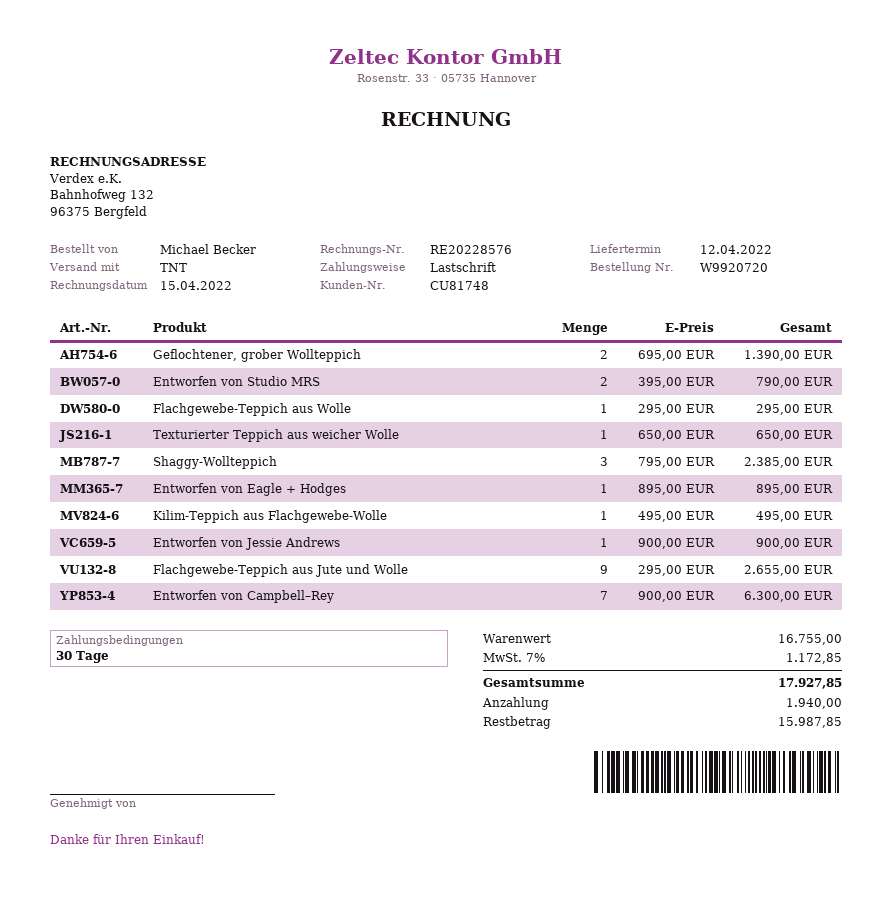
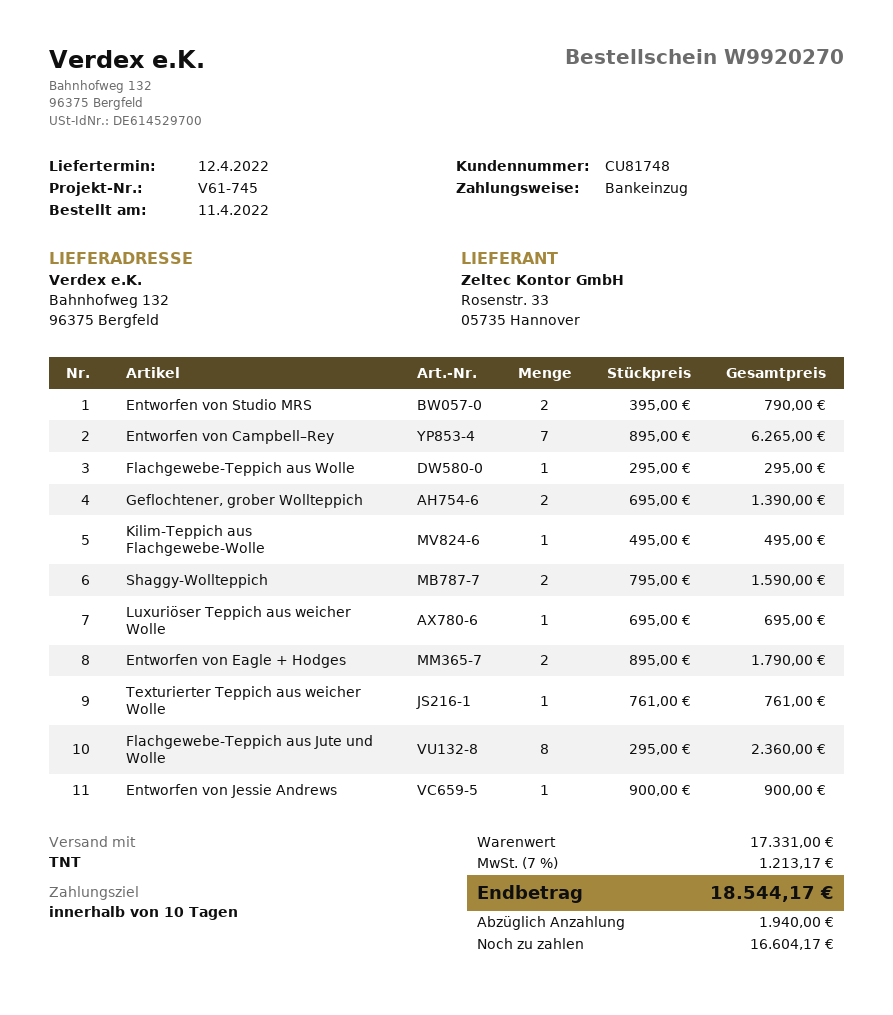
order number: W9920720 -> W9920270
payment terms: 30 days -> 10 days
Texturierter Teppich aus weicher Wolle: 1 x 650.00 = 650.00 -> 1 x 761.00 = 761.00
Shaggy-Wollteppich: 3 x 795.00 = 2385.00 -> 2 x 795.00 = 1590.00
Entworfen von Eagle + Hodges: 1 x 895.00 = 895.00 -> 2 x 895.00 = 1790.00
Flachgewebe-Teppich aus Jute und Wolle: 9 x 295.00 = 2655.00 -> 8 x 295.00 = 2360.00
Entworfen von Campbell–Rey: 7 x 900.00 = 6300.00 -> 7 x 895.00 = 6265.00
Luxuriöser Teppich aus weicher Wolle: none -> 1 x 695.00 = 695.00
subtotal: 16755.00 -> 17331.00
tax: 7% = 1172.85 -> 7% = 1213.17
total: 17927.85 -> 18544.17
balance: 15987.85 -> 16604.17

